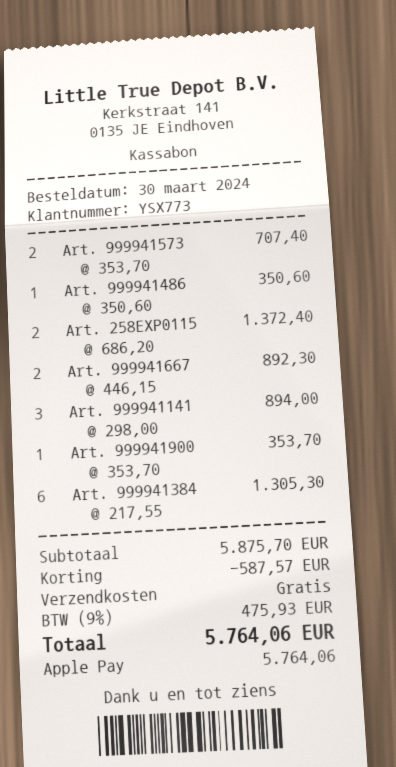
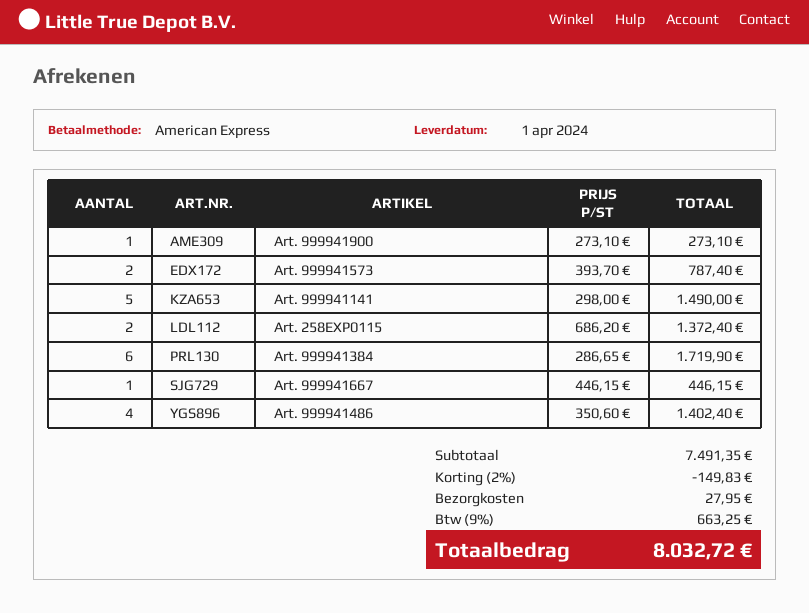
payment method: Apple Pay -> American Express
Art. 999941573: 2 x 353.70 = 707.40 -> 2 x 393.70 = 787.40
Art. 999941486: 1 x 350.60 = 350.60 -> 4 x 350.60 = 1402.40
Art. 999941667: 2 x 446.15 = 892.30 -> 1 x 446.15 = 446.15
Art. 999941141: 3 x 298.00 = 894.00 -> 5 x 298.00 = 1490.00
Art. 999941900: 1 x 353.70 = 353.70 -> 1 x 273.10 = 273.10
Art. 999941384: 6 x 217.55 = 1305.30 -> 6 x 286.65 = 1719.90
subtotal: 5875.70 -> 7491.35
discount: 587.57 -> 149.83
shipping: 0.00 -> 27.95
tax: 9% = 475.93 -> 9% = 663.25
total: 5764.06 -> 8032.72

